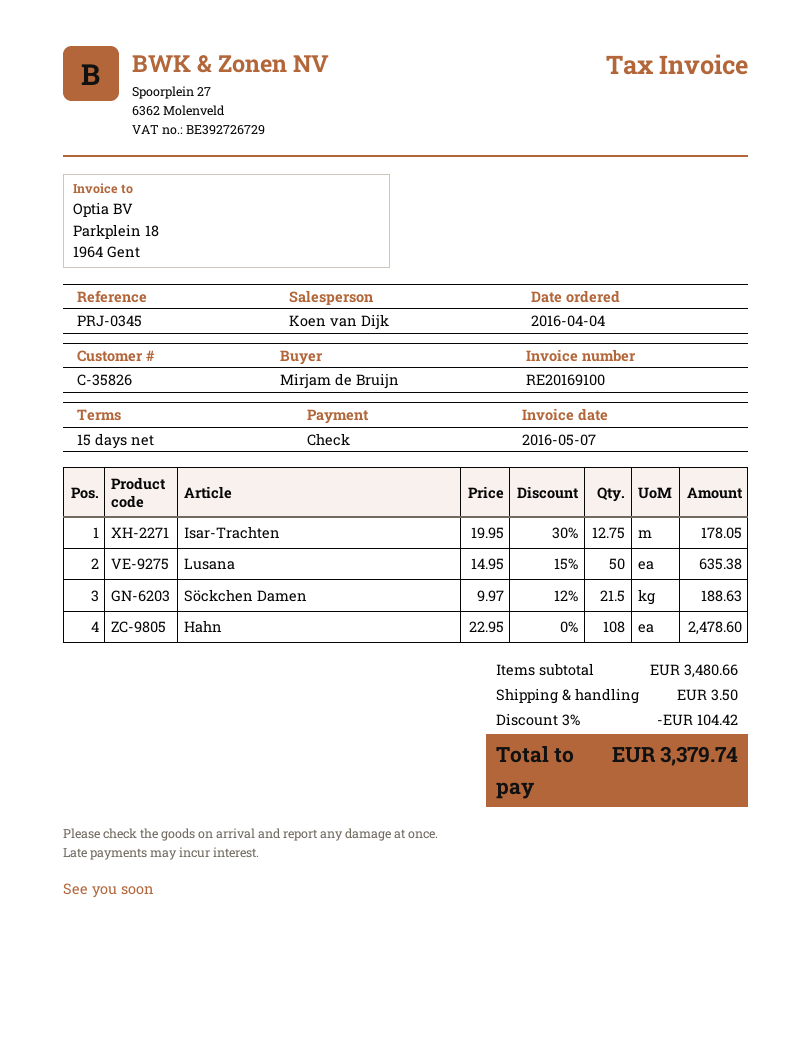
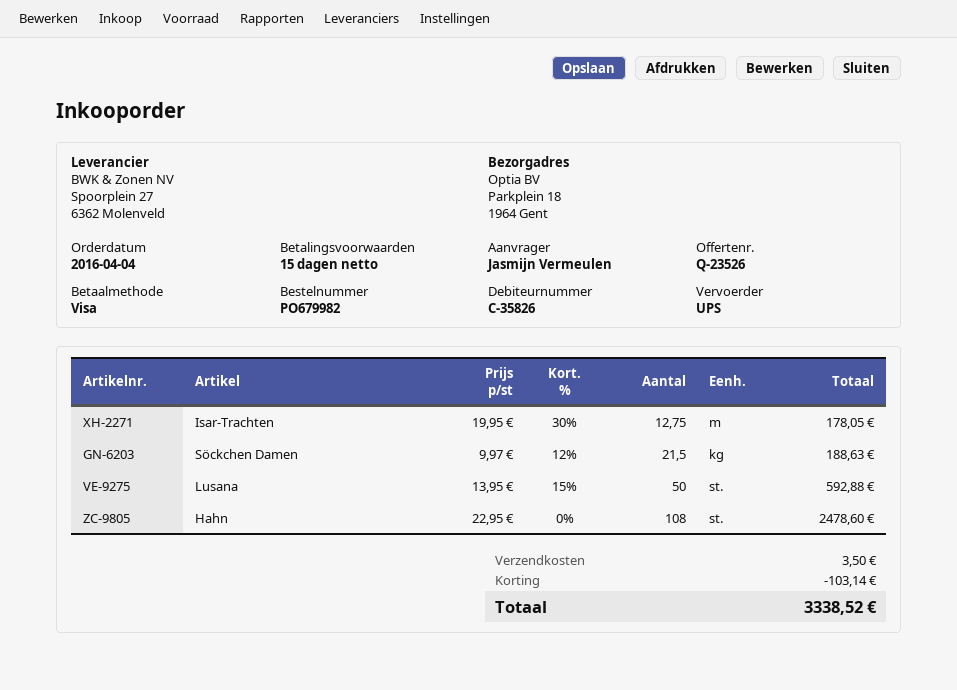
ordered by: Mirjam de Bruijn -> Jasmijn Vermeulen
payment method: cheque -> Visa
Lusana: 50 x 14.95 - 15% = 635.38 -> 50 x 13.95 - 15% = 592.88
discount: 104.42 -> 103.14
total: 3379.74 -> 3338.52

